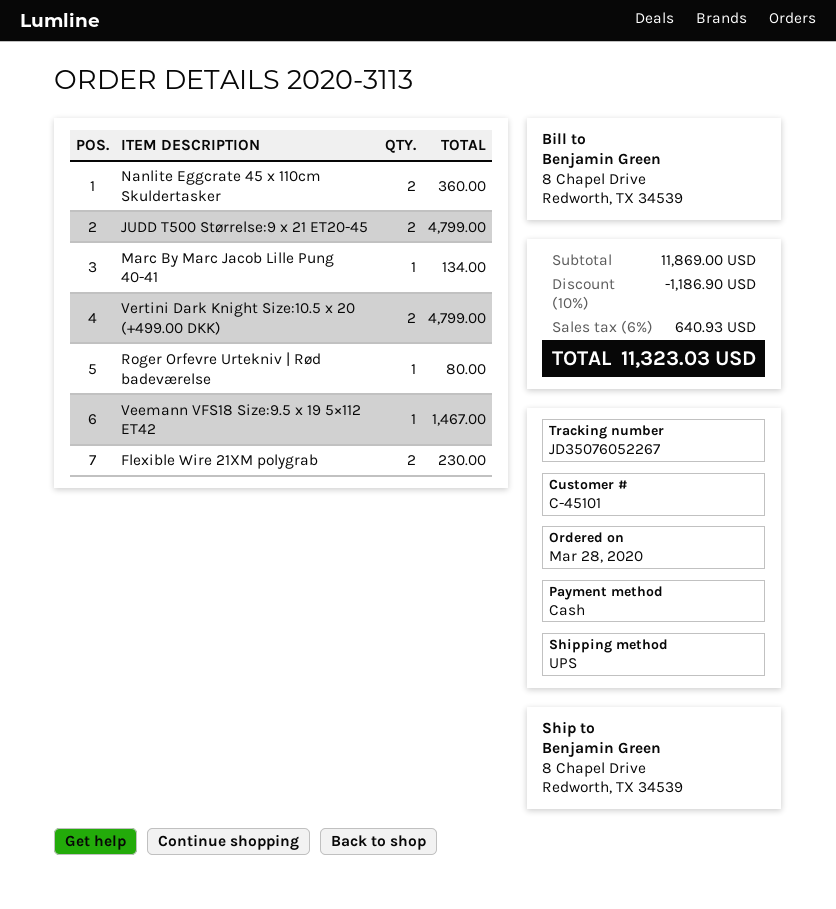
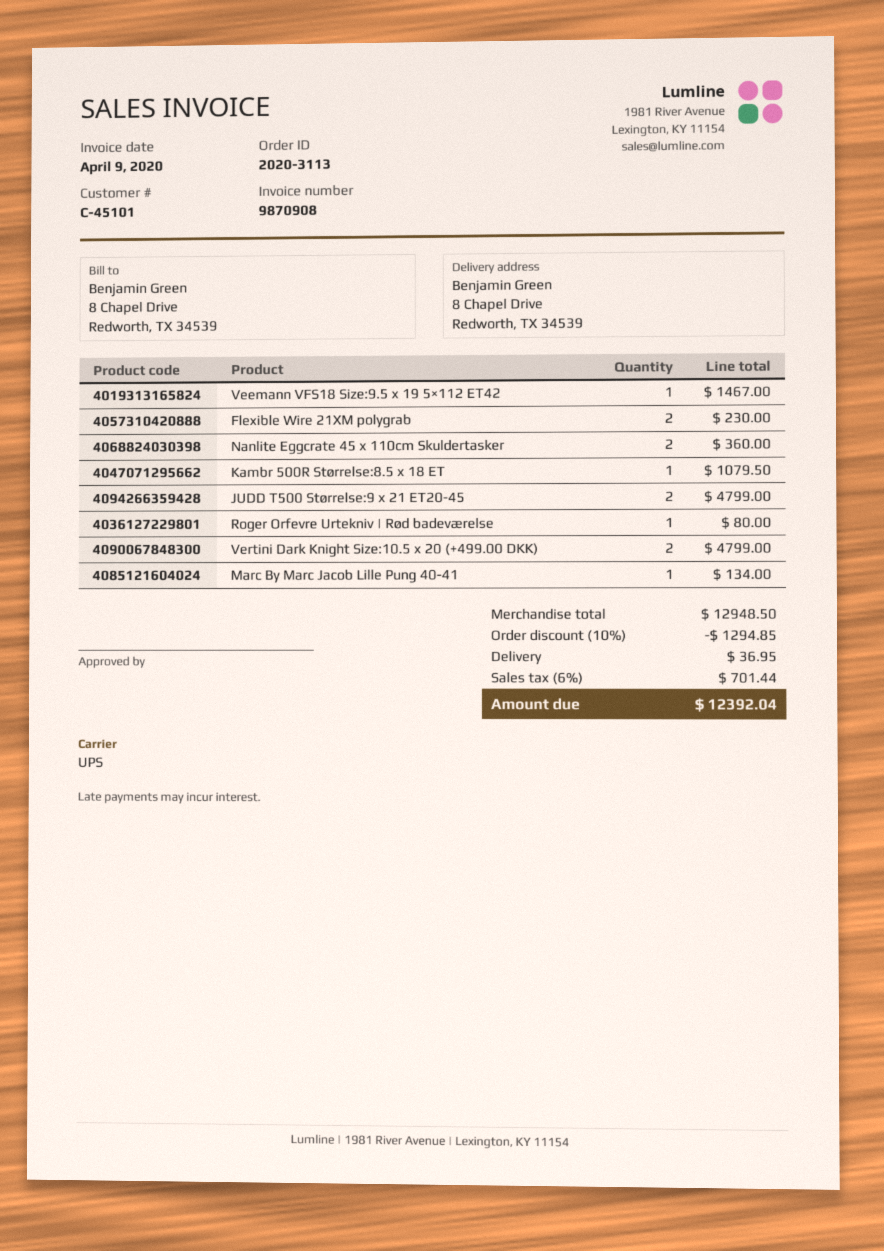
Kambr 500R Størrelse:8.5 x 18 ET: none -> 1 for 1079.50
subtotal: 11869.00 -> 12948.50
discount: 10% = 1186.90 -> 10% = 1294.85
shipping: none -> 36.95
tax: 6% = 640.93 -> 6% = 701.44
total: 11323.03 -> 12392.04

